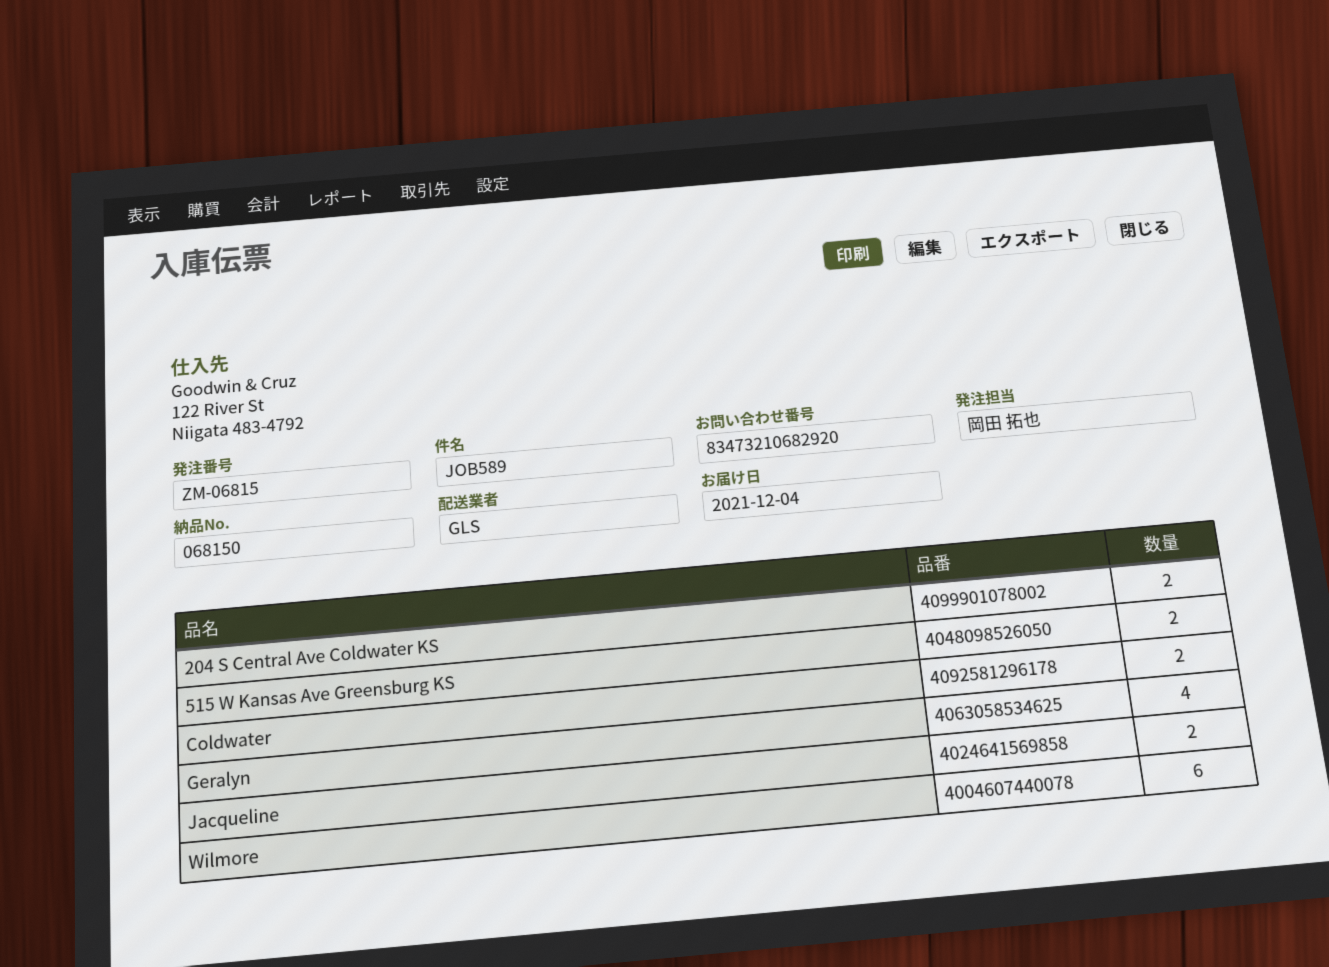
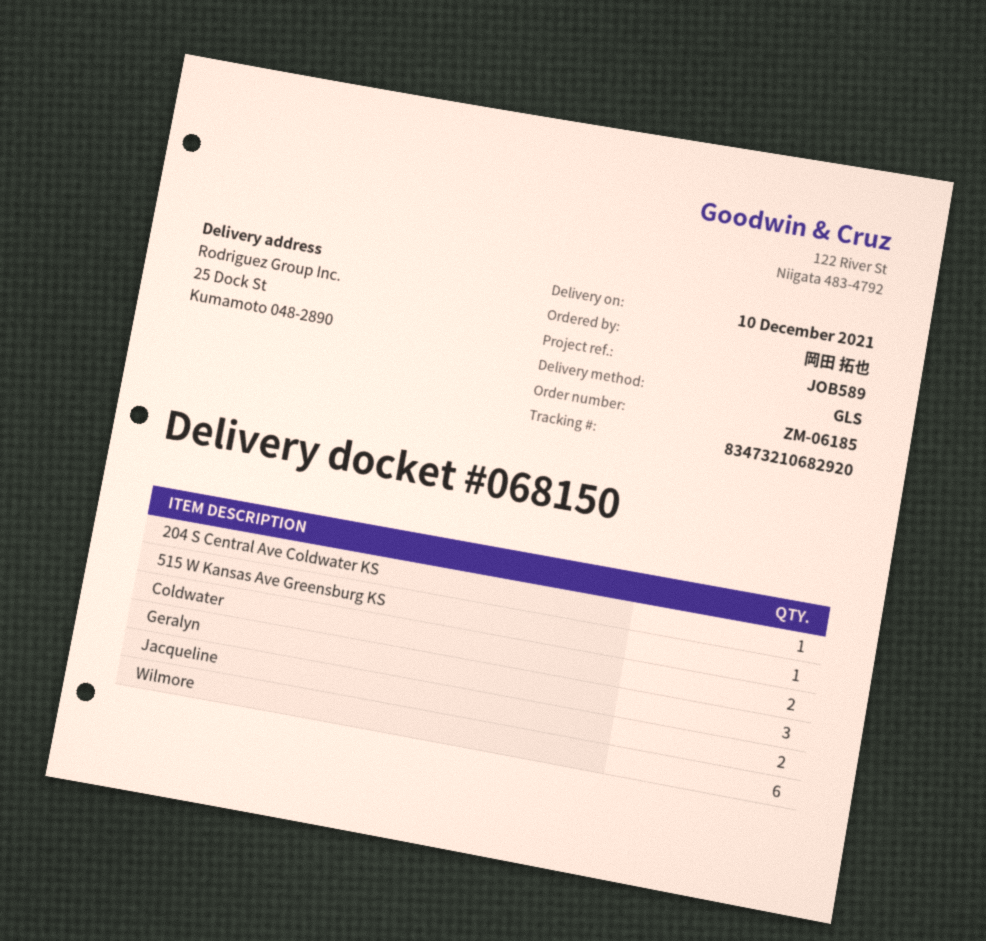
order number: ZM-06815 -> ZM-06185
delivery date: 2021-12-04 -> 2021-12-10
204 S Central Ave Coldwater KS: 2 -> 1
515 W Kansas Ave Greensburg KS: 2 -> 1
Geralyn: 4 -> 3

